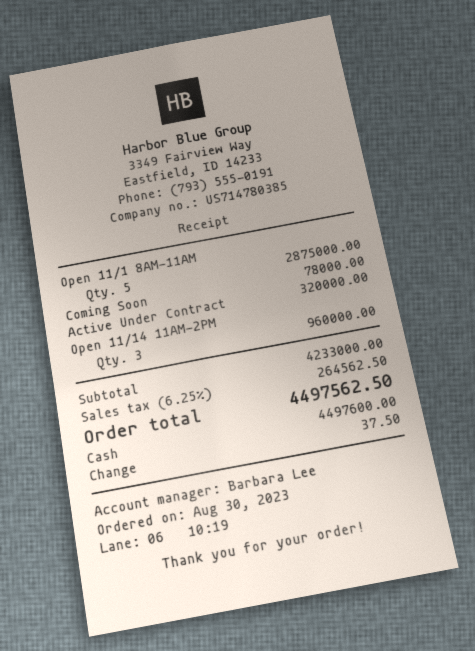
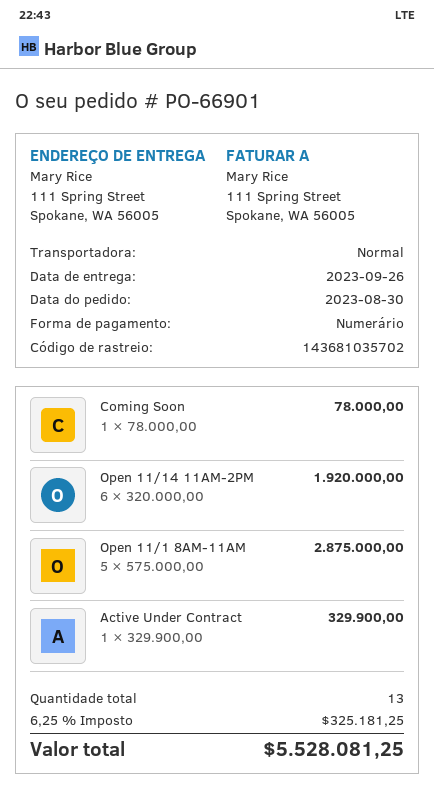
Active Under Contract: 1 for 320000.00 -> 1 for 329900.00
Open 11/14 11AM-2PM: 3 for 960000.00 -> 6 for 1920000.00
tax: 6.25% = 264562.50 -> 6.25% = 325181.25
total: 4497562.50 -> 5528081.25

